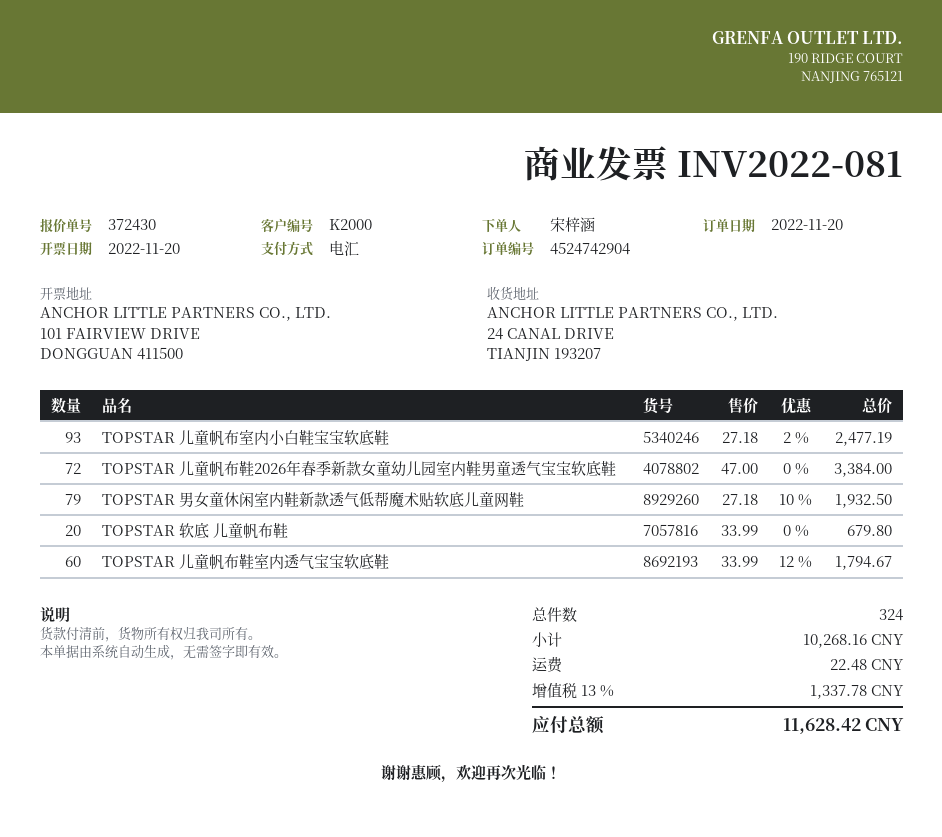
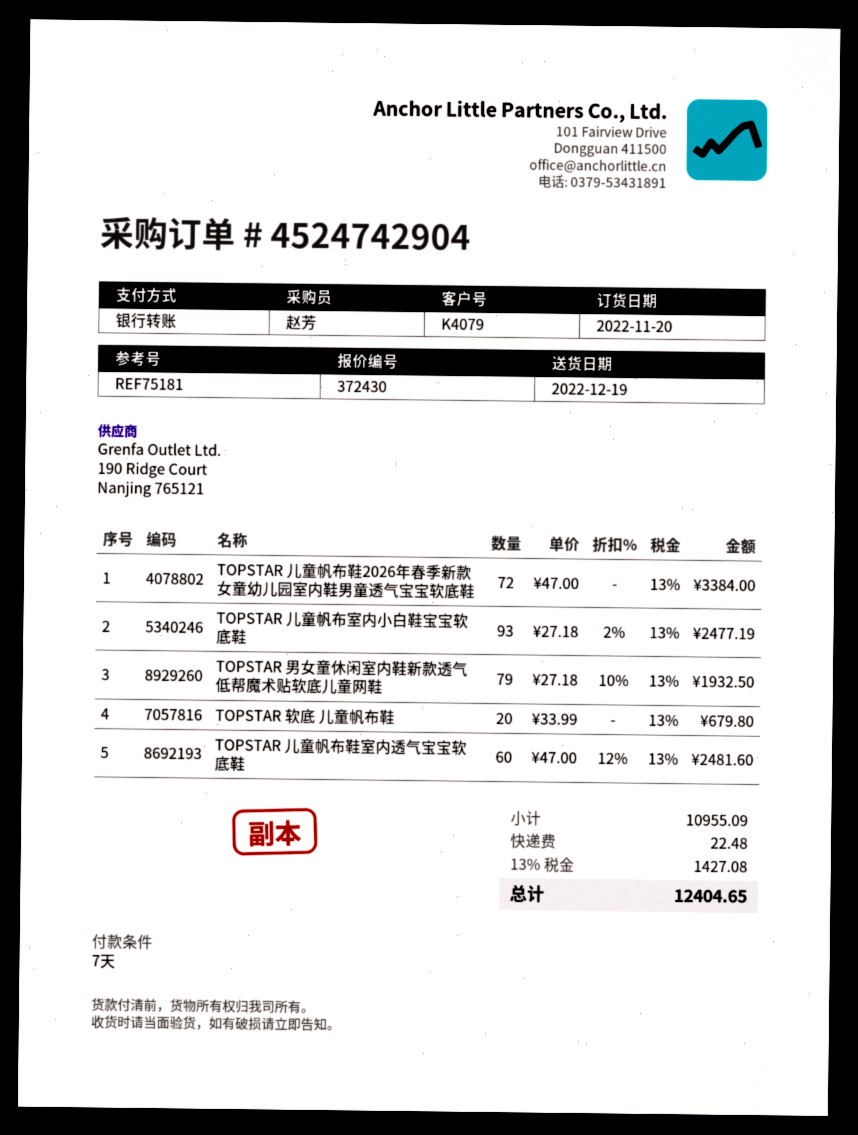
customer number: K2000 -> K4079
ordered by: 宋梓涵 -> 赵芳
TOPSTAR 儿童帆布鞋室内透气宝宝软底鞋: 60 x 33.99 - 12% = 1794.67 -> 60 x 47.00 - 12% = 2481.60
subtotal: 10268.16 -> 10955.09
tax: 13% = 1337.78 -> 13% = 1427.08
total: 11628.42 -> 12404.65

